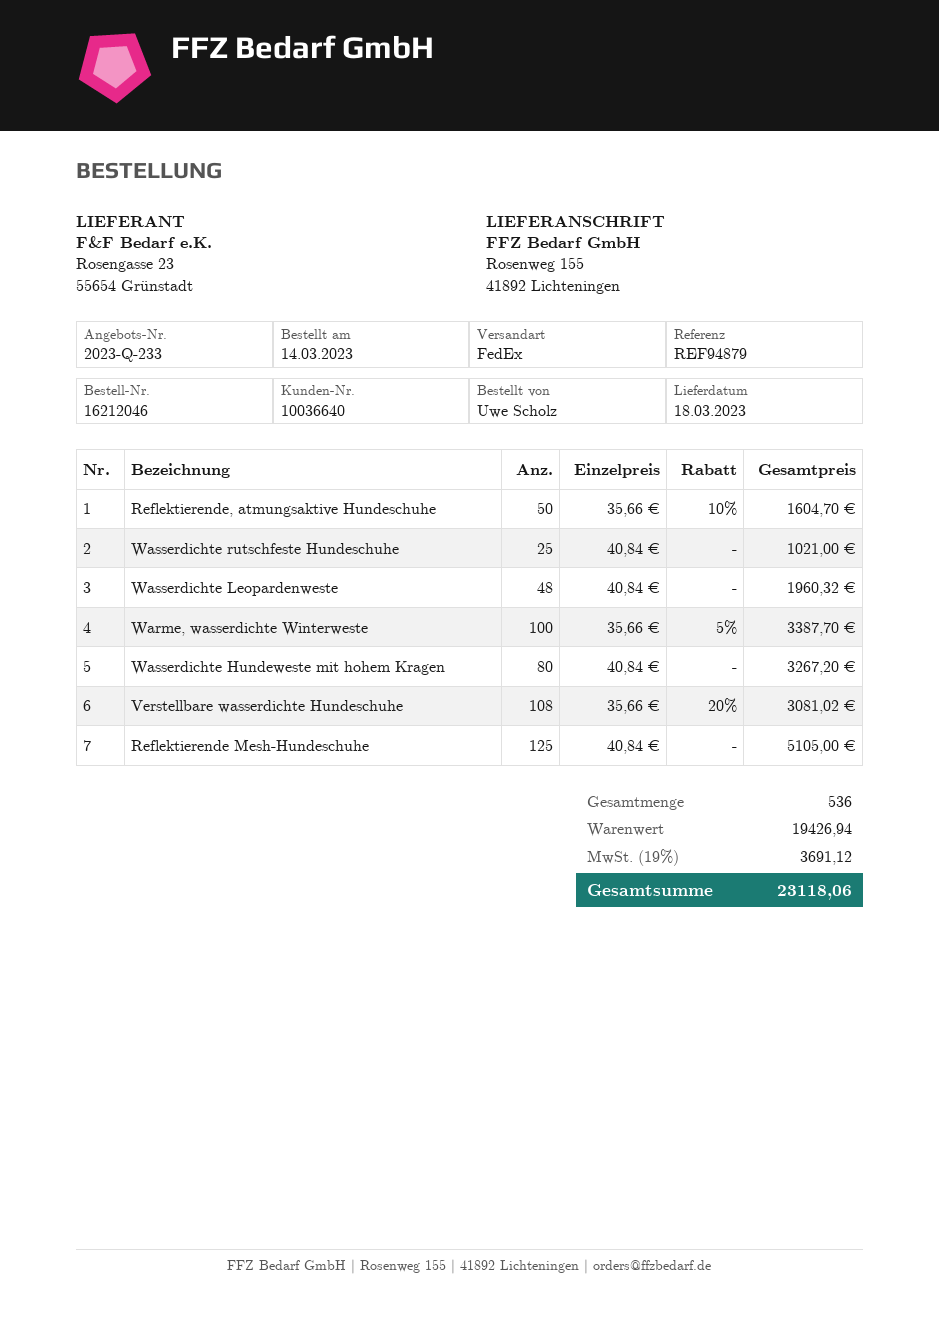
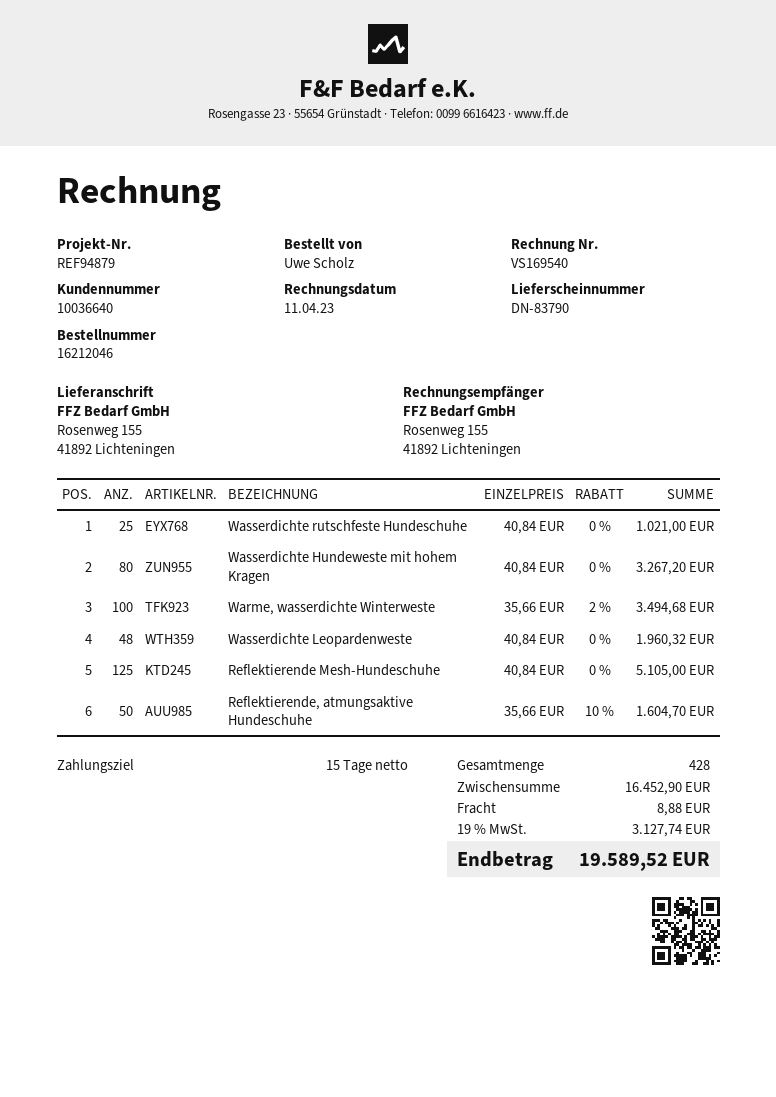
Warme, wasserdichte Winterweste: 100 x 35.66 - 5% = 3387.70 -> 100 x 35.66 - 2% = 3494.68
Verstellbare wasserdichte Hundeschuhe: 108 x 35.66 - 20% = 3081.02 -> none
total quantity: 536 -> 428
subtotal: 19426.94 -> 16452.90
shipping: none -> 8.88
tax: 19% = 3691.12 -> 19% = 3127.74
total: 23118.06 -> 19589.52

